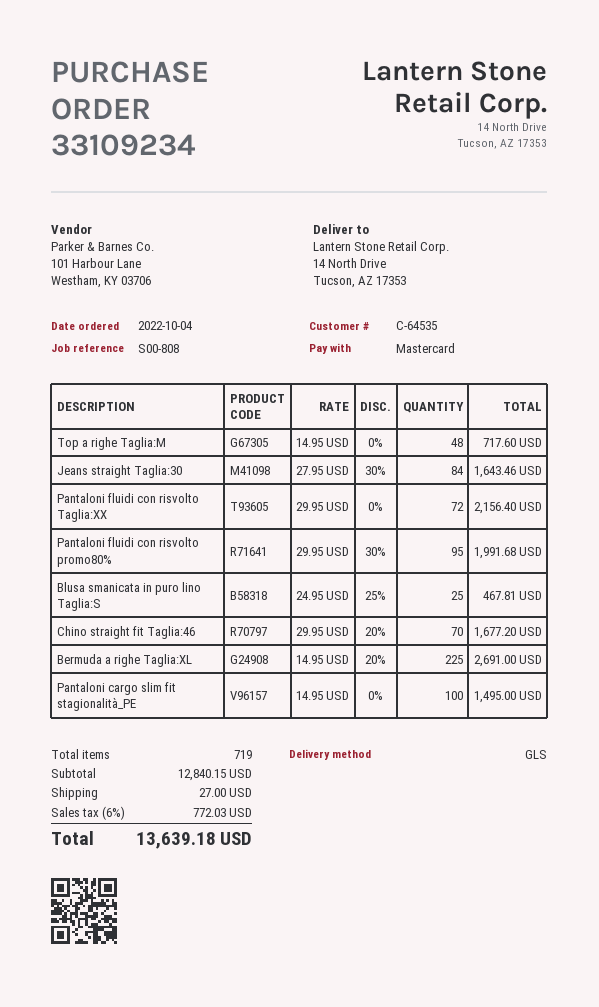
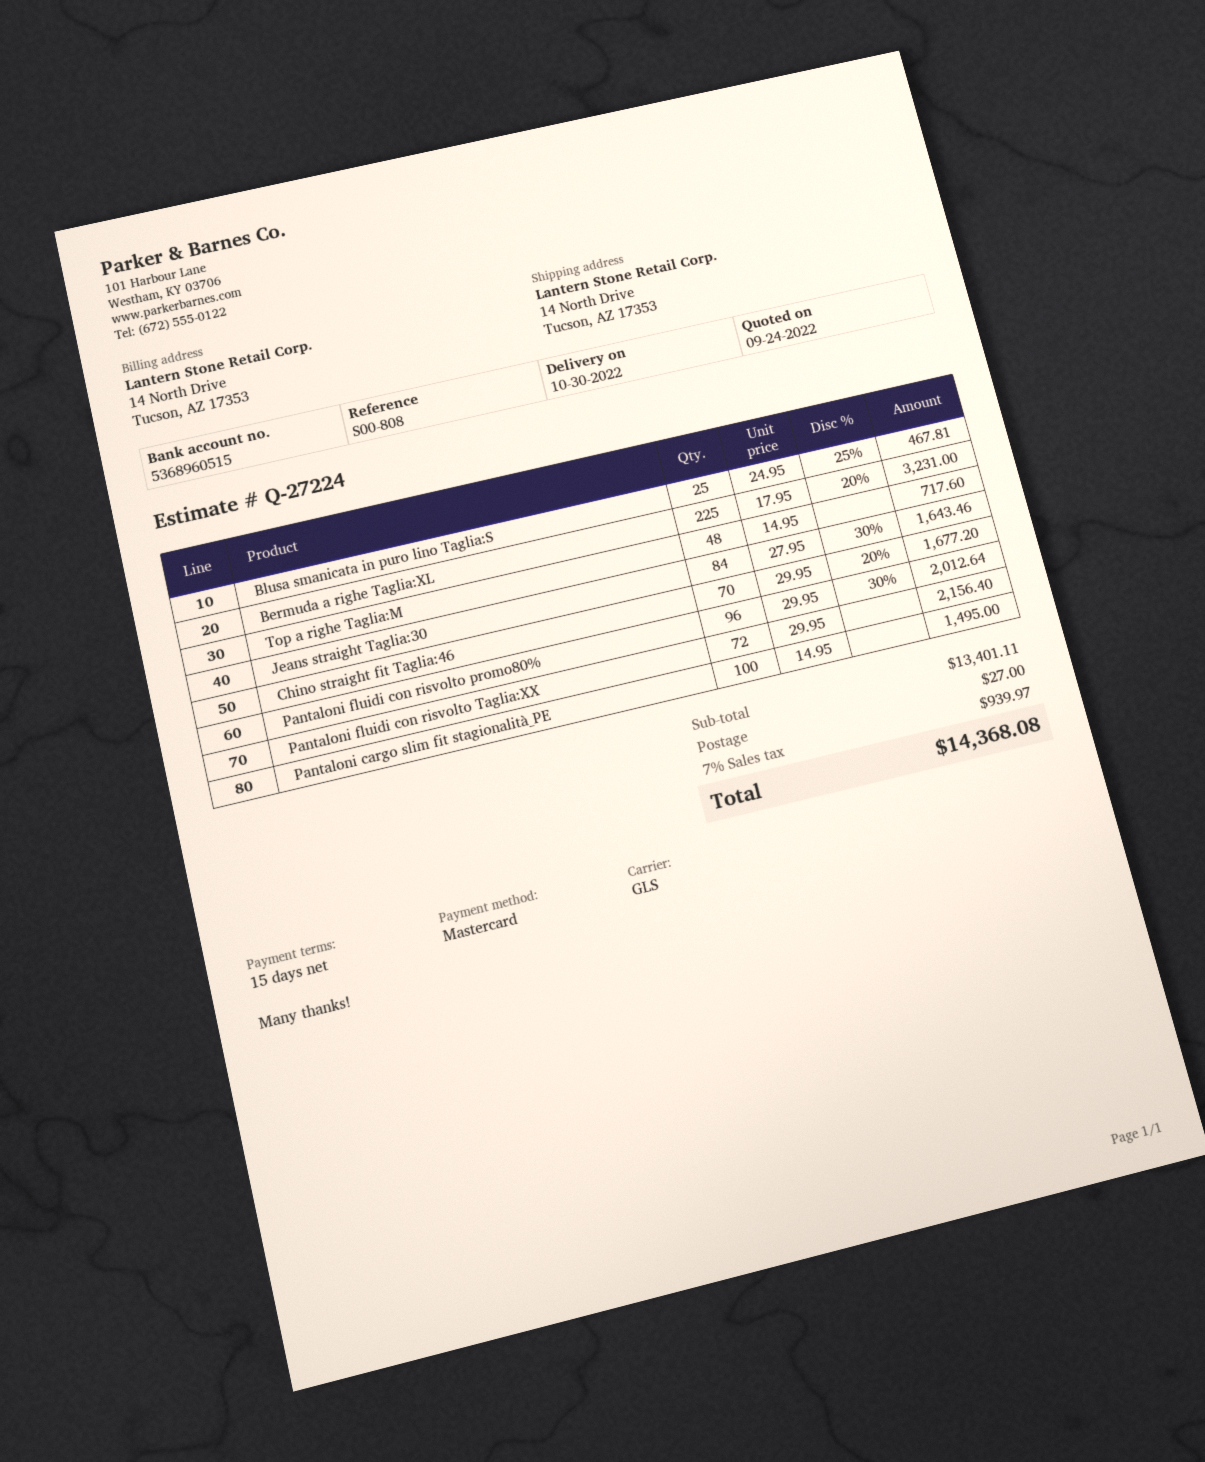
Pantaloni fluidi con risvolto promo80%: 95 x 29.95 - 30% = 1991.68 -> 96 x 29.95 - 30% = 2012.64
Bermuda a righe Taglia:XL: 225 x 14.95 - 20% = 2691.00 -> 225 x 17.95 - 20% = 3231.00
subtotal: 12840.15 -> 13401.11
tax: 6% = 772.03 -> 7% = 939.97
total: 13639.18 -> 14368.08

